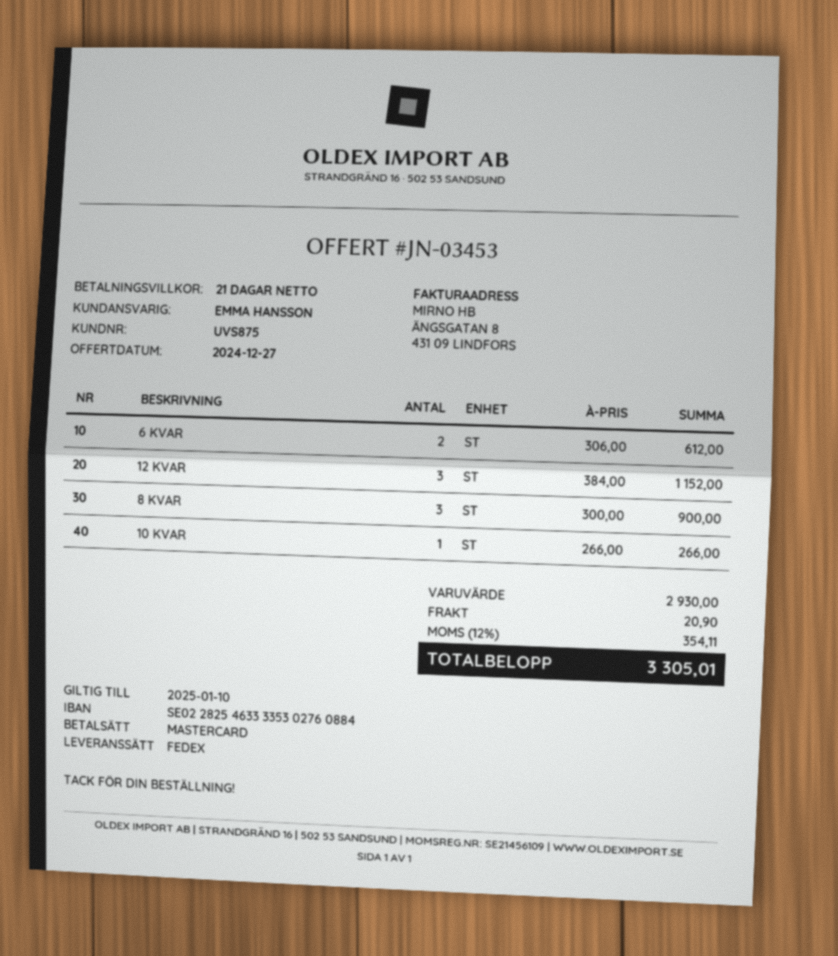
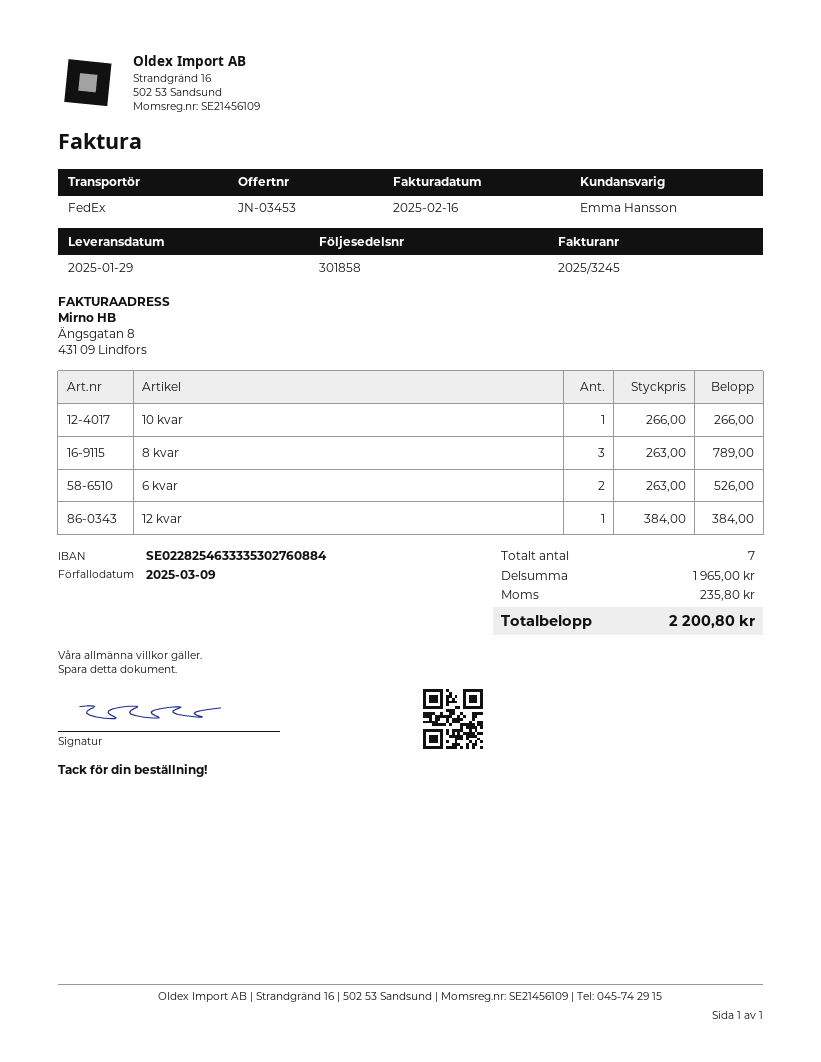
6 KVAR: 2 x 306.00 = 612.00 -> 2 x 263.00 = 526.00
12 KVAR: 3 x 384.00 = 1152.00 -> 1 x 384.00 = 384.00
8 KVAR: 3 x 300.00 = 900.00 -> 3 x 263.00 = 789.00
subtotal: 2930.00 -> 1965.00
shipping: 20.90 -> none
tax: 354.11 -> 235.80
total: 3305.01 -> 2200.80

